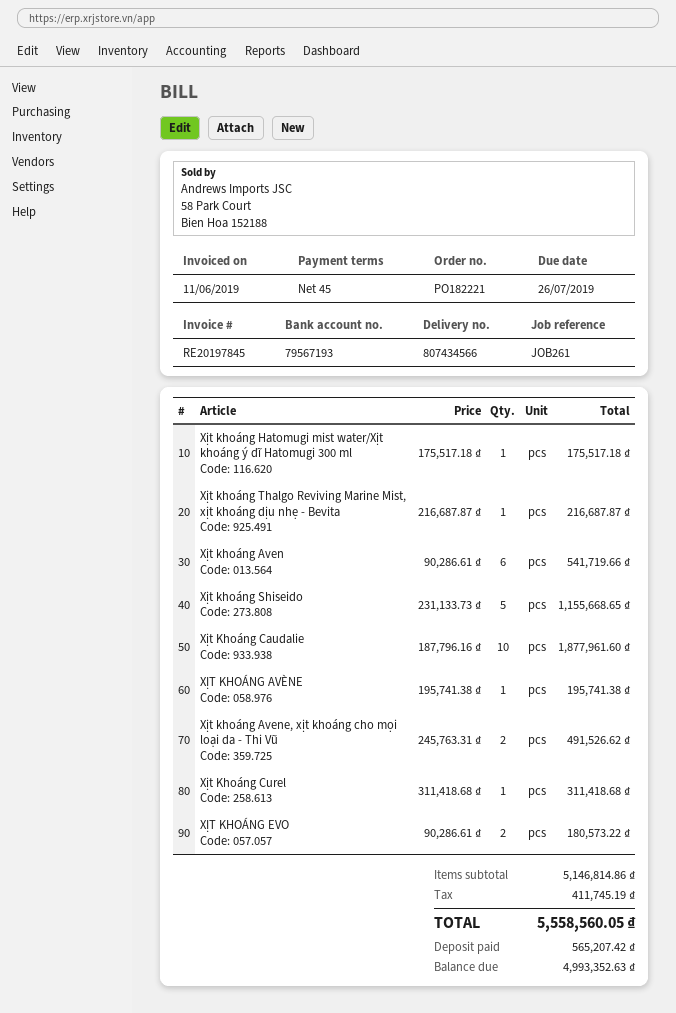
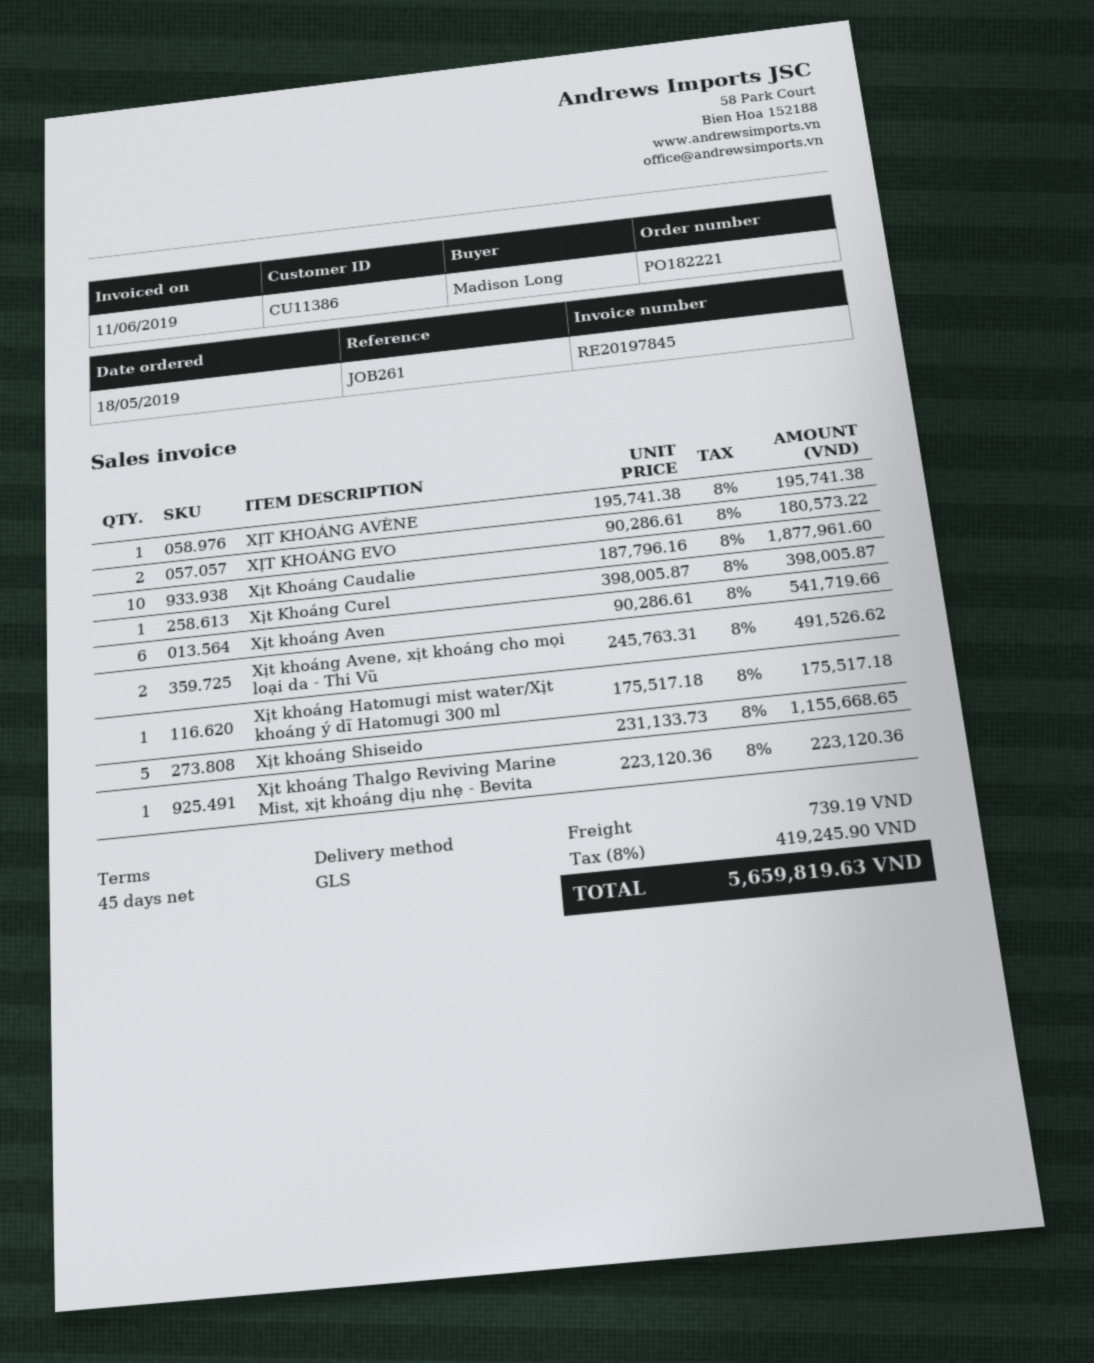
Xịt khoáng Thalgo Reviving Marine Mist, xịt khoáng dịu nhẹ - Bevita: 1 x 216687.87 = 216687.87 -> 1 x 223120.36 = 223120.36
Xịt Khoáng Curel: 1 x 311418.68 = 311418.68 -> 1 x 398005.87 = 398005.87
shipping: none -> 739.19
tax: 411745.19 -> 419245.90
total: 5558560.05 -> 5659819.63

